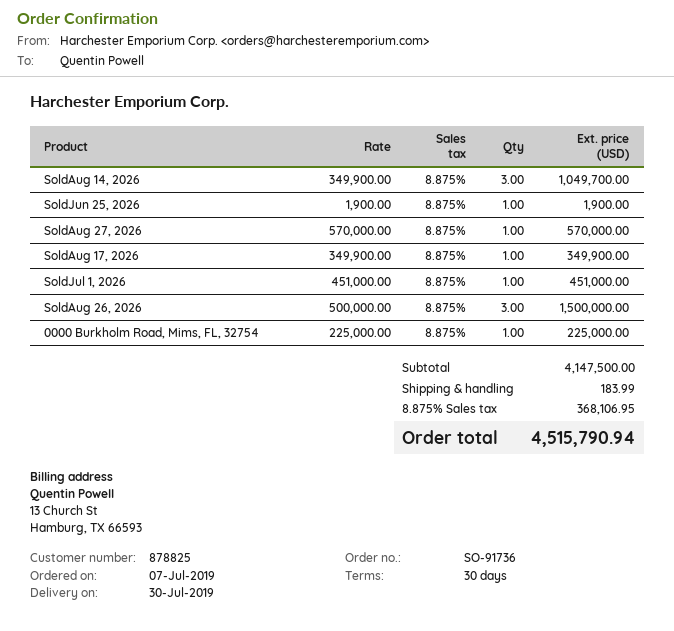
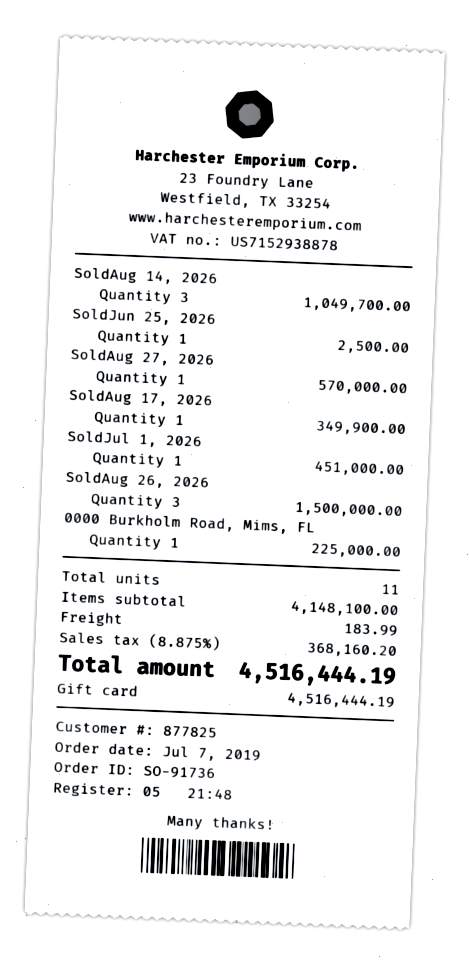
customer number: 878825 -> 877825
SoldJun 25, 2026: 1 for 1900.00 -> 1 for 2500.00
subtotal: 4147500.00 -> 4148100.00
tax: 8.875% = 368106.95 -> 8.875% = 368160.20
total: 4515790.94 -> 4516444.19

